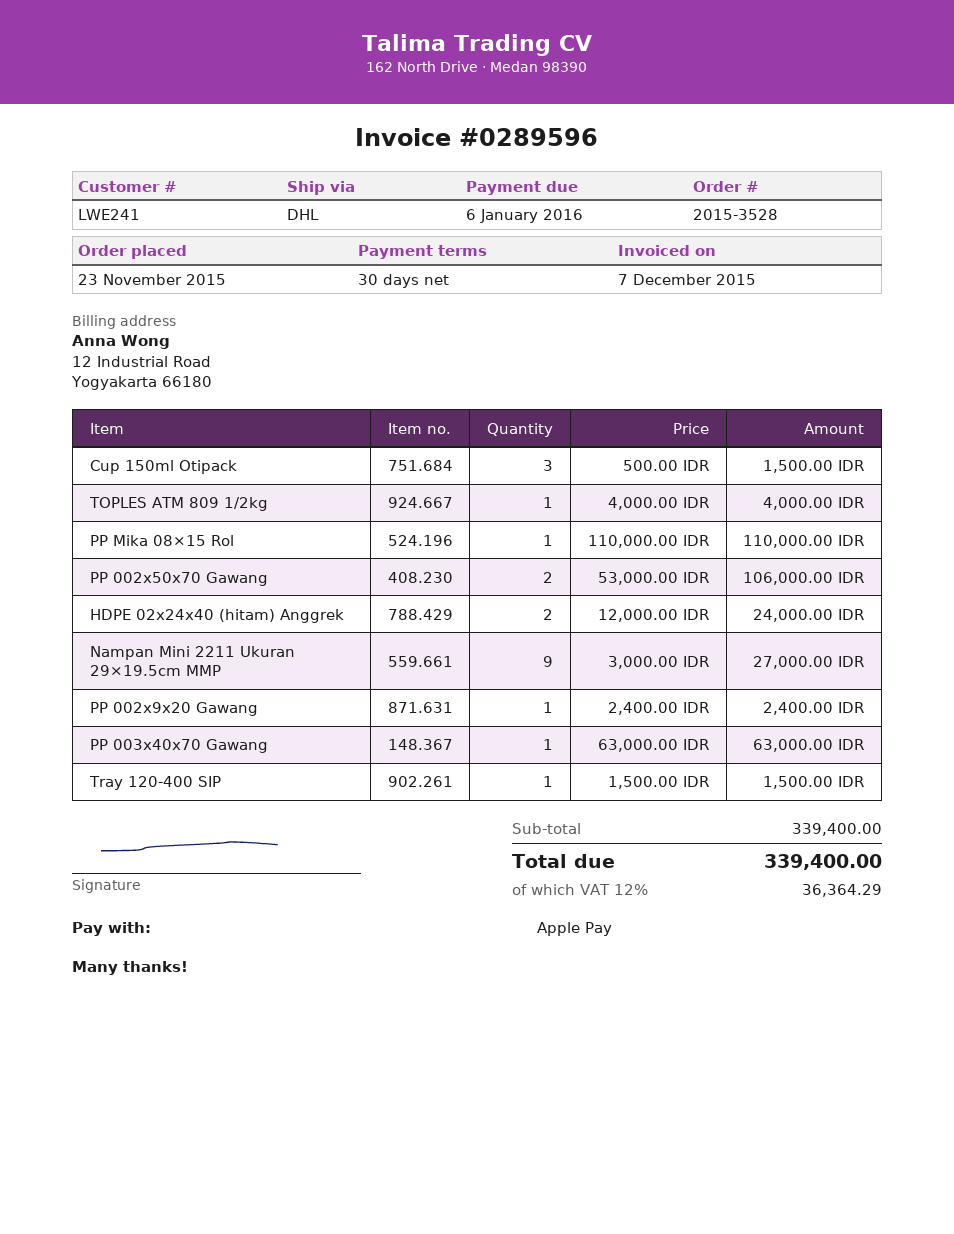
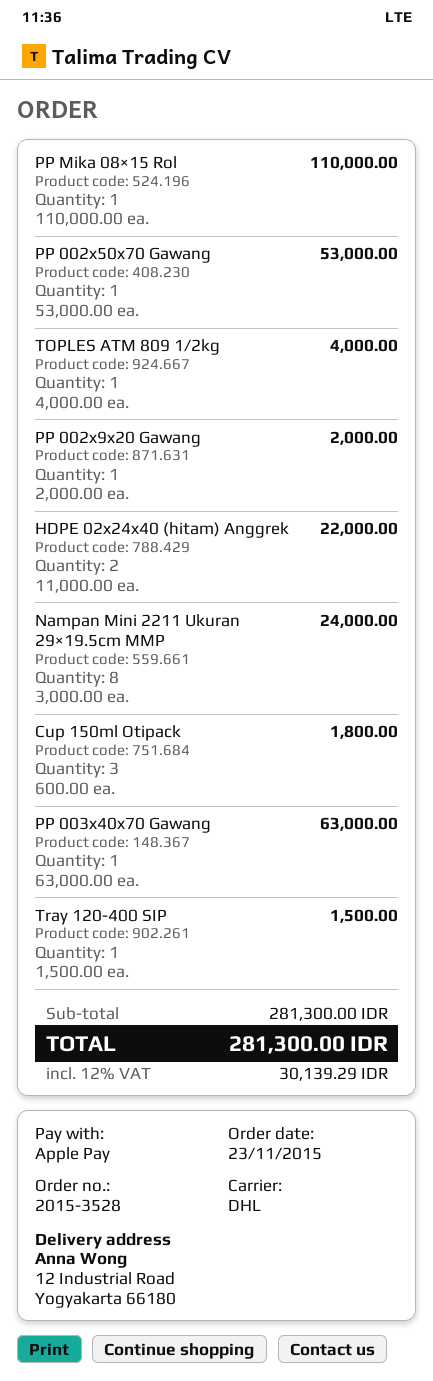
Cup 150ml Otipack: 3 x 500.00 = 1500.00 -> 3 x 600.00 = 1800.00
PP 002x50x70 Gawang: 2 x 53000.00 = 106000.00 -> 1 x 53000.00 = 53000.00
HDPE 02x24x40 (hitam) Anggrek: 2 x 12000.00 = 24000.00 -> 2 x 11000.00 = 22000.00
Nampan Mini 2211 Ukuran 29×19.5cm MMP: 9 x 3000.00 = 27000.00 -> 8 x 3000.00 = 24000.00
PP 002x9x20 Gawang: 1 x 2400.00 = 2400.00 -> 1 x 2000.00 = 2000.00
subtotal: 339400.00 -> 281300.00
tax: 12% = 36364.29 -> 12% = 30139.29
total: 339400.00 -> 281300.00

